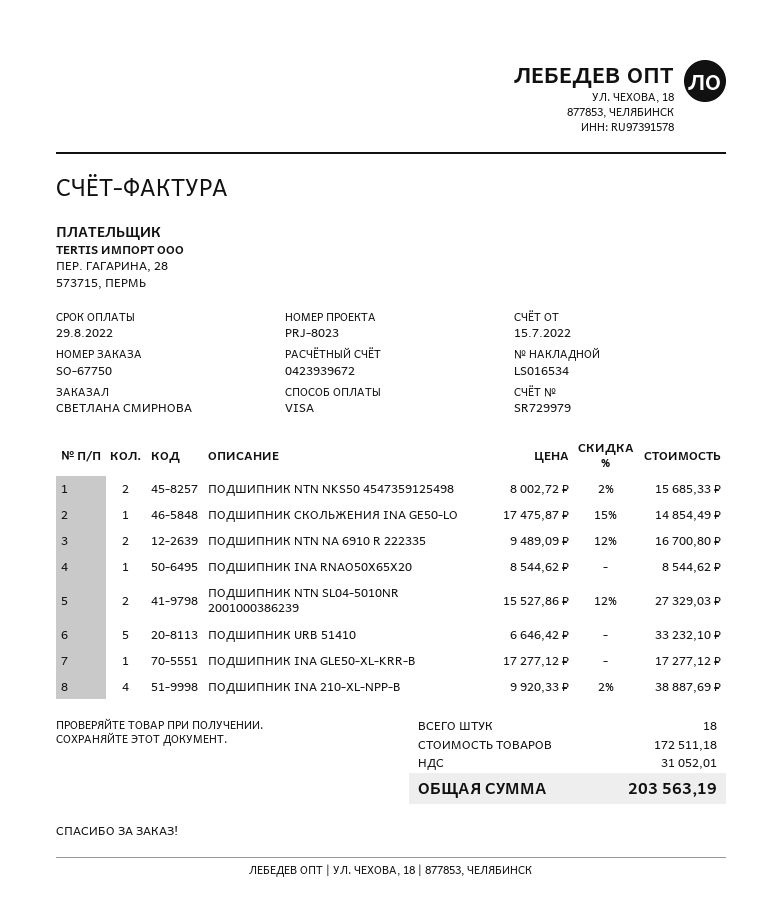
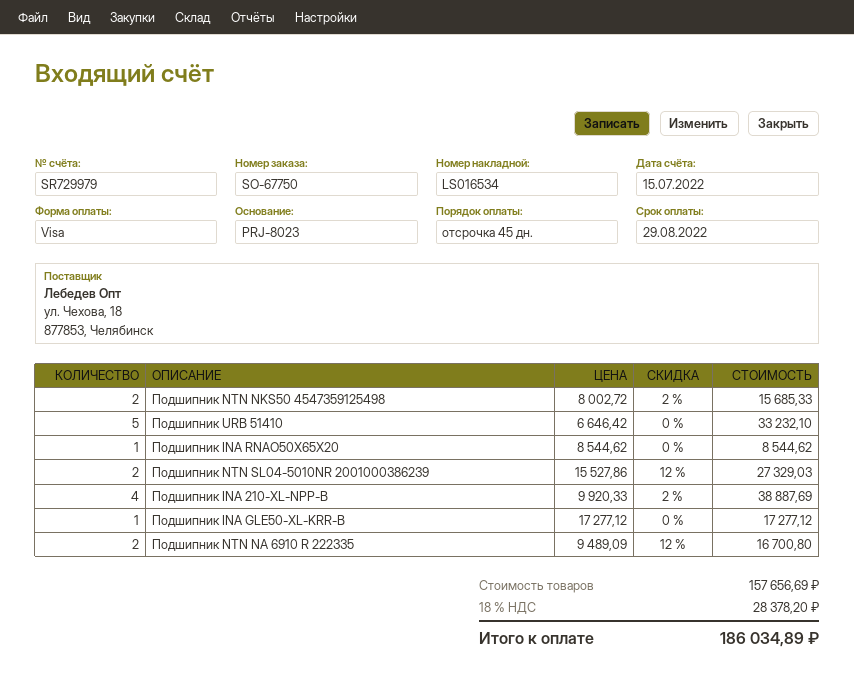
ПОДШИПНИК СКОЛЬЖЕНИЯ INA GE50-LO: 1 x 17475.87 - 15% = 14854.49 -> none
subtotal: 172511.18 -> 157656.69
tax: 31052.01 -> 28378.20
total: 203563.19 -> 186034.89

